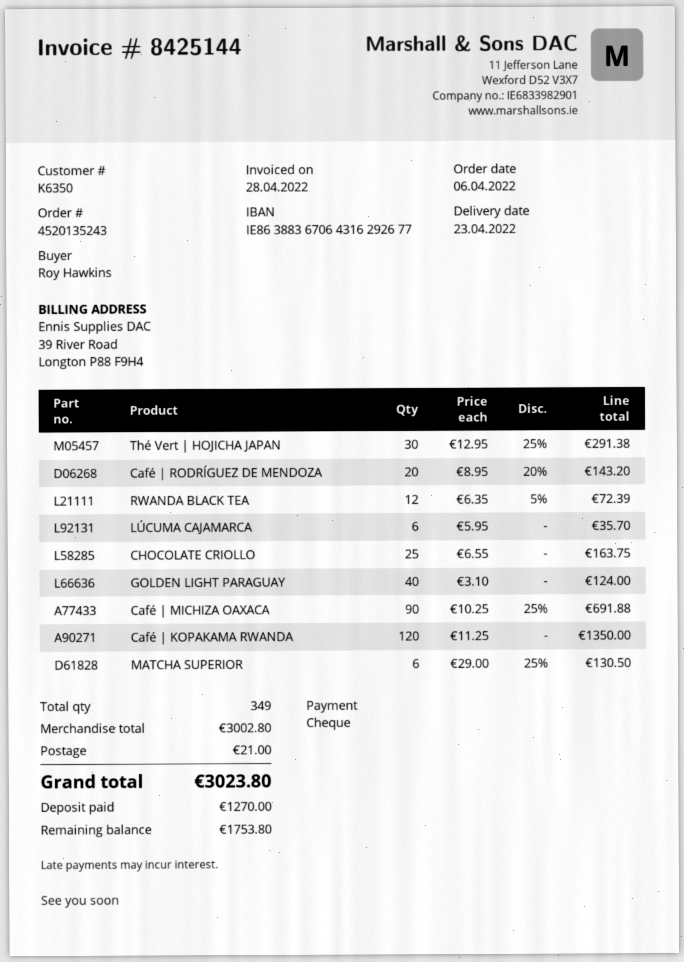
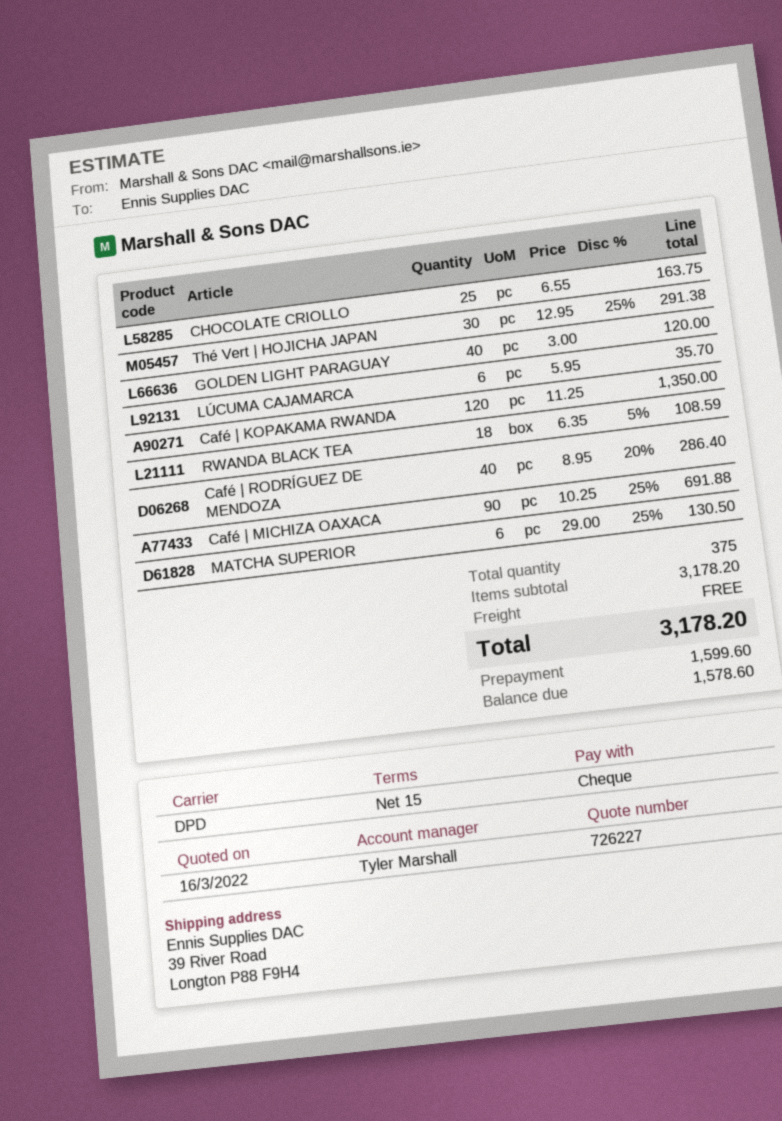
Café | RODRÍGUEZ DE MENDOZA: 20 x 8.95 - 20% = 143.20 -> 40 x 8.95 - 20% = 286.40
RWANDA BLACK TEA: 12 x 6.35 - 5% = 72.39 -> 18 x 6.35 - 5% = 108.59
GOLDEN LIGHT PARAGUAY: 40 x 3.10 = 124.00 -> 40 x 3.00 = 120.00
total quantity: 349 -> 375
subtotal: 3002.80 -> 3178.20
shipping: 21.00 -> 0.00
total: 3023.80 -> 3178.20
deposit: 1270.00 -> 1599.60
balance: 1753.80 -> 1578.60

